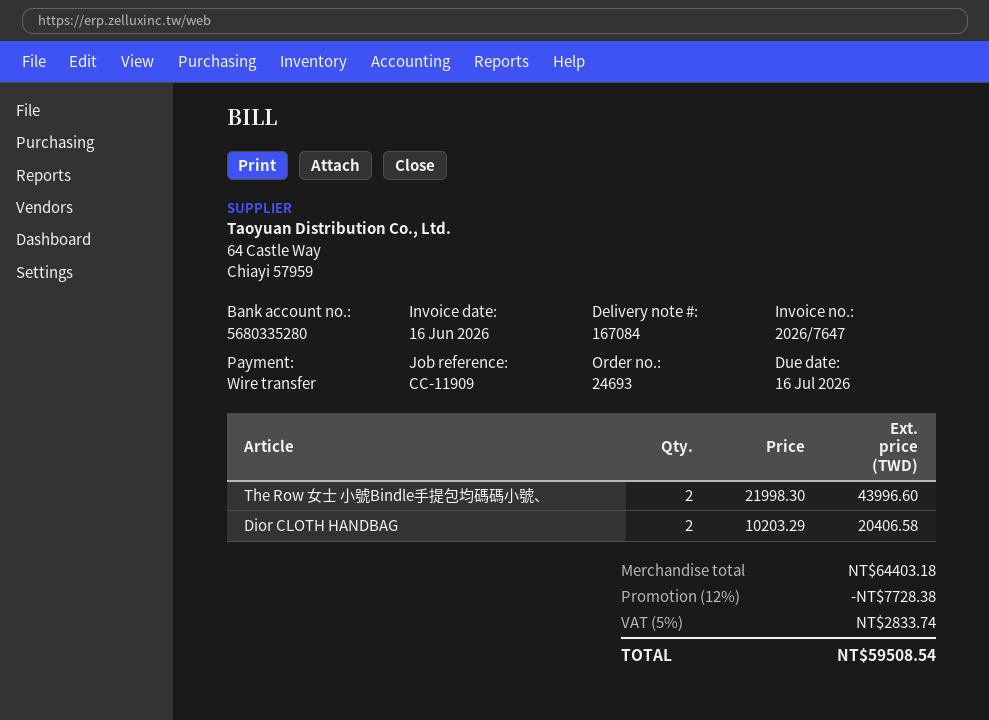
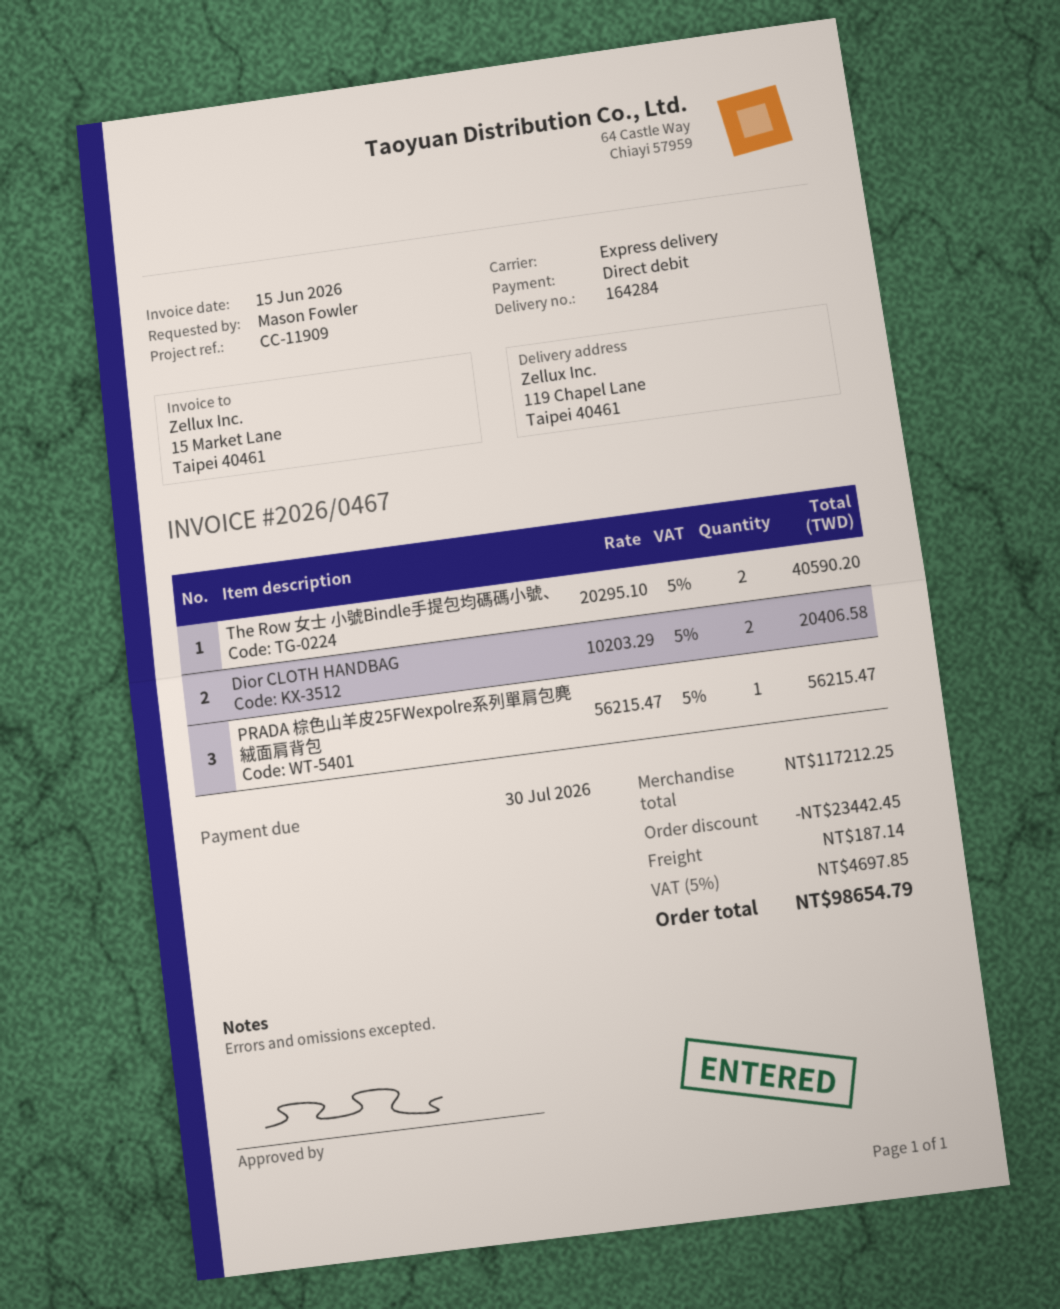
delivery note number: 167084 -> 164284
invoice number: 2026/7647 -> 2026/0467
invoice date: 2026-06-16 -> 2026-06-15
due date: 2026-07-16 -> 2026-07-30
payment method: bank transfer -> direct debit
The Row 女士 小號Bindle手提包均碼碼小號、: 2 x 21998.30 = 43996.60 -> 2 x 20295.10 = 40590.20
PRADA 棕色山羊皮25FWexpolre系列單肩包麂絨面肩背包: none -> 1 x 56215.47 = 56215.47
subtotal: 64403.18 -> 117212.25
discount: 7728.38 -> 23442.45
shipping: none -> 187.14
tax: 5% = 2833.74 -> 5% = 4697.85
total: 59508.54 -> 98654.79

